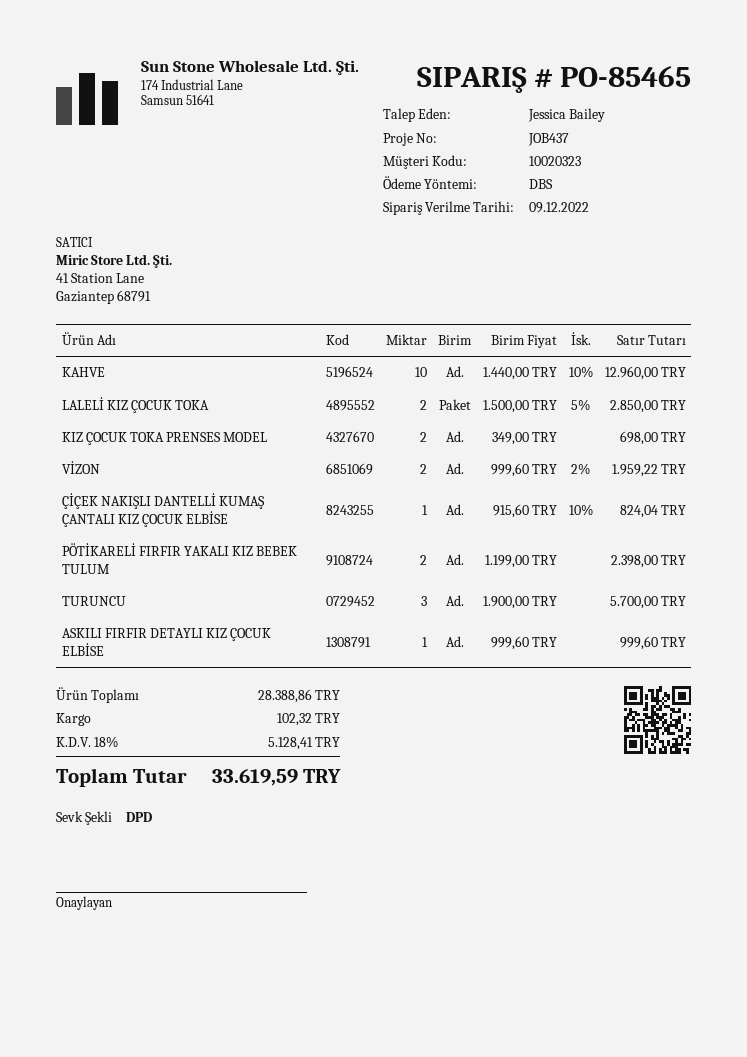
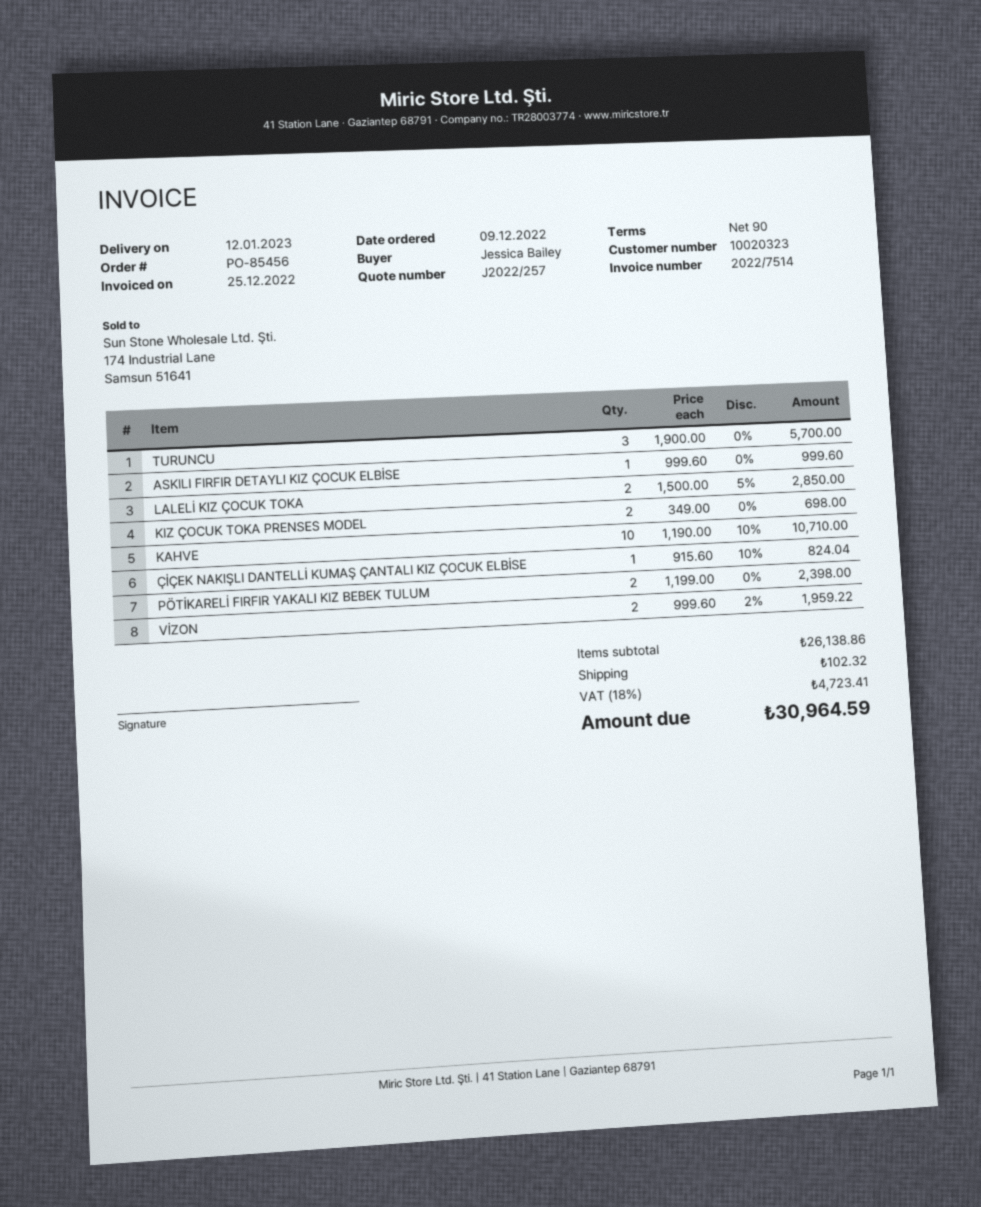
order number: PO-85465 -> PO-85456
KAHVE: 10 x 1440.00 - 10% = 12960.00 -> 10 x 1190.00 - 10% = 10710.00
subtotal: 28388.86 -> 26138.86
tax: 18% = 5128.41 -> 18% = 4723.41
total: 33619.59 -> 30964.59

